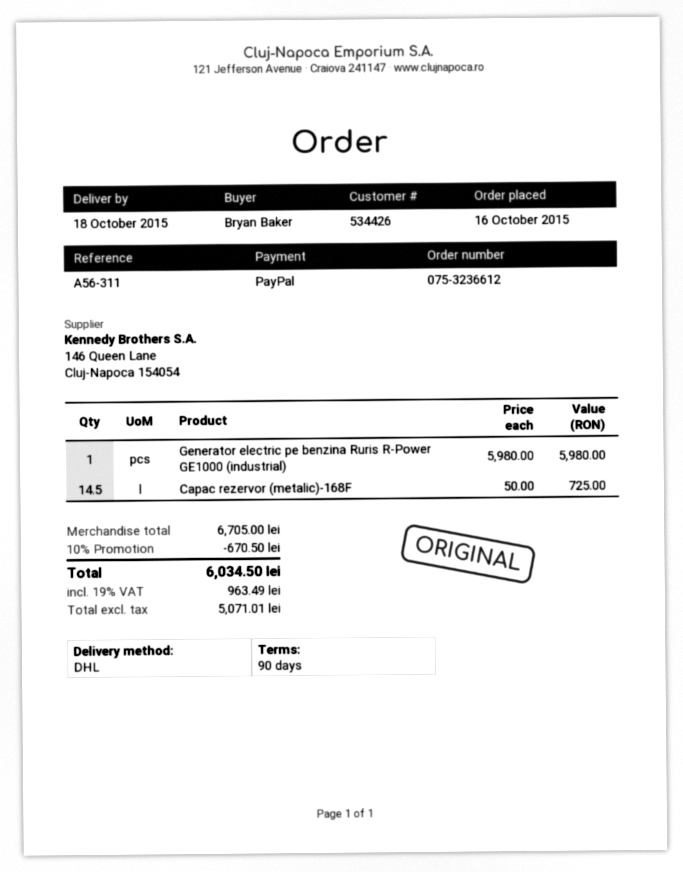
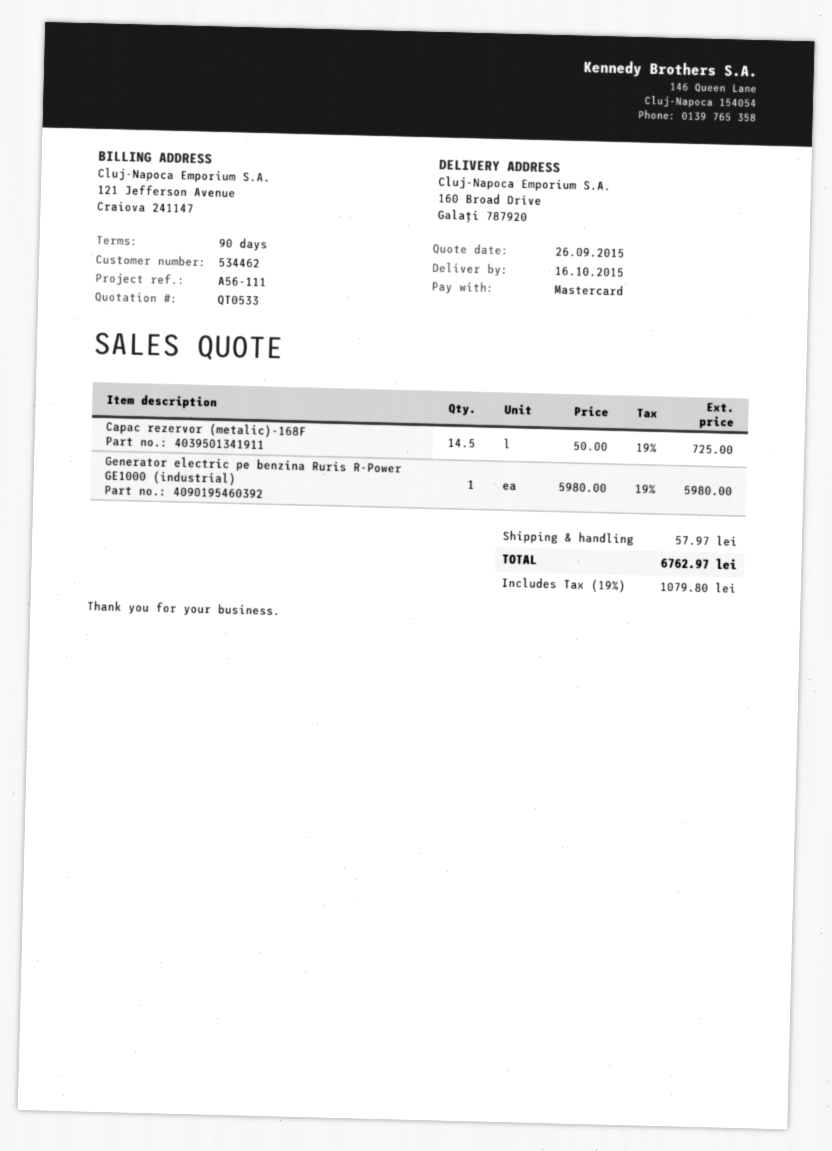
delivery date: 2015-10-18 -> 2015-10-16
customer number: 534426 -> 534462
reference: A56-311 -> A56-111
payment method: PayPal -> Mastercard
discount: 10% = 670.50 -> none
shipping: none -> 57.97
tax: 19% = 963.49 -> 19% = 1079.80
total: 6034.50 -> 6762.97

